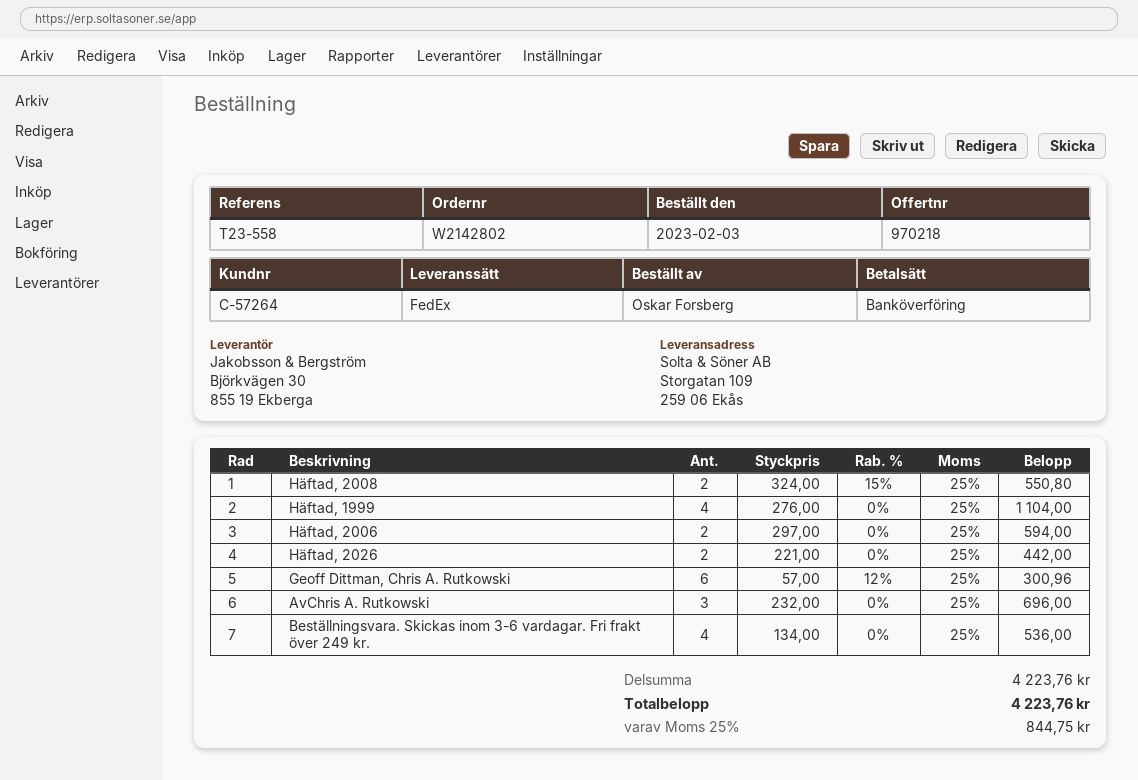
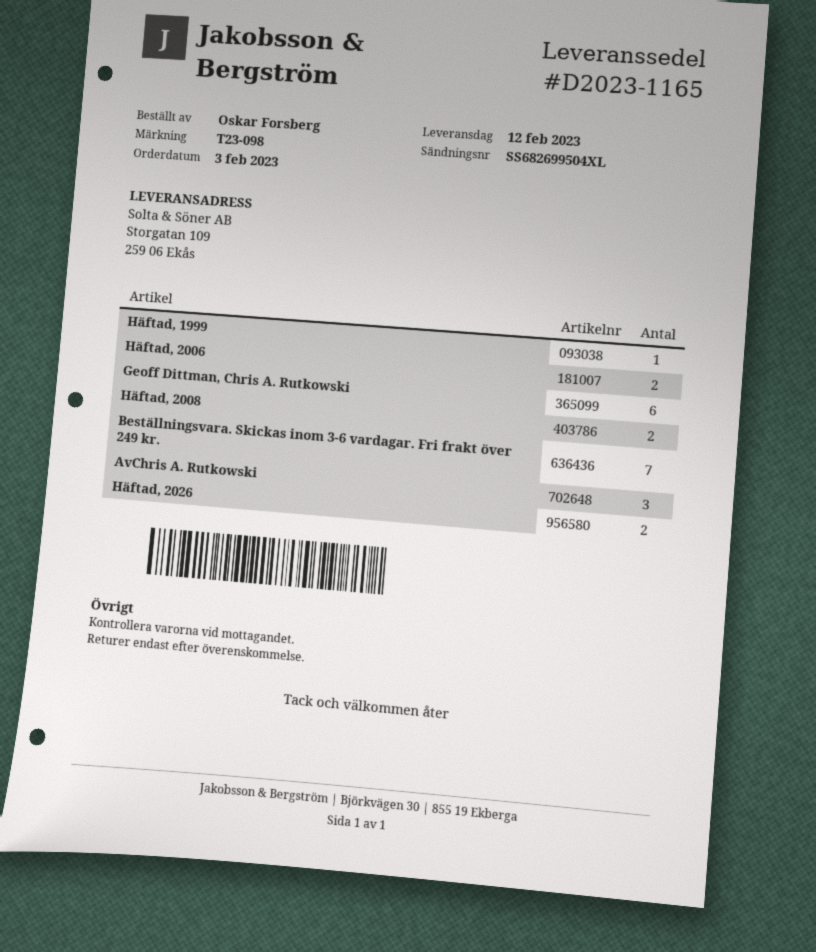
reference: T23-558 -> T23-098
Häftad, 1999: 4 -> 1
Beställningsvara. Skickas inom 3-6 vardagar. Fri frakt över 249 kr.: 4 -> 7

